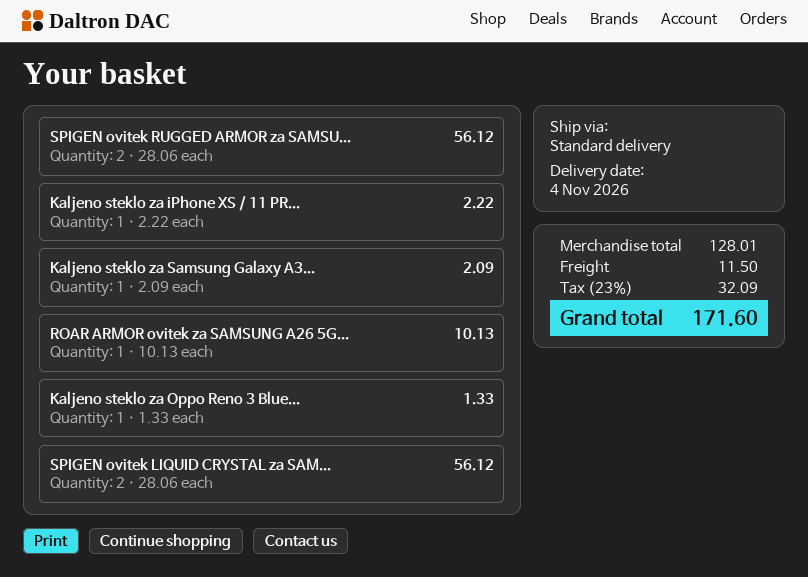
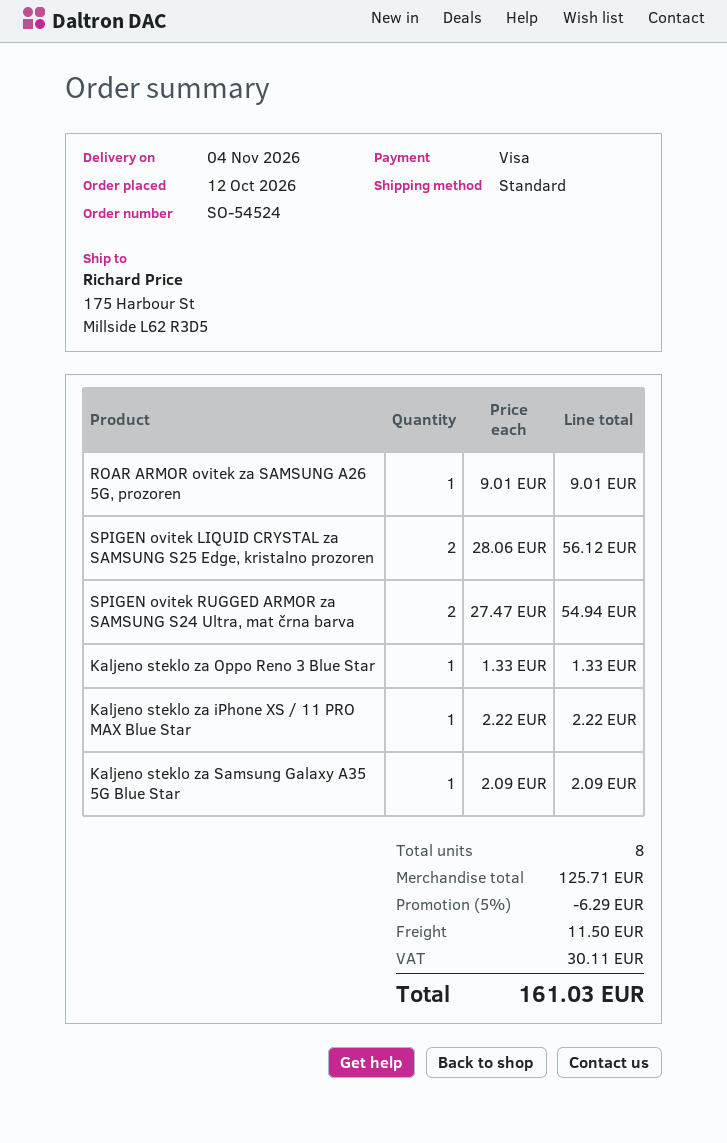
SPIGEN ovitek RUGGED ARMOR za SAMSU...: 2 x 28.06 = 56.12 -> 2 x 27.47 = 54.94
ROAR ARMOR ovitek za SAMSUNG A26 5G...: 1 x 10.13 = 10.13 -> 1 x 9.01 = 9.01
subtotal: 128.01 -> 125.71
discount: none -> 5% = 6.29
tax: 32.09 -> 30.11
total: 171.60 -> 161.03

